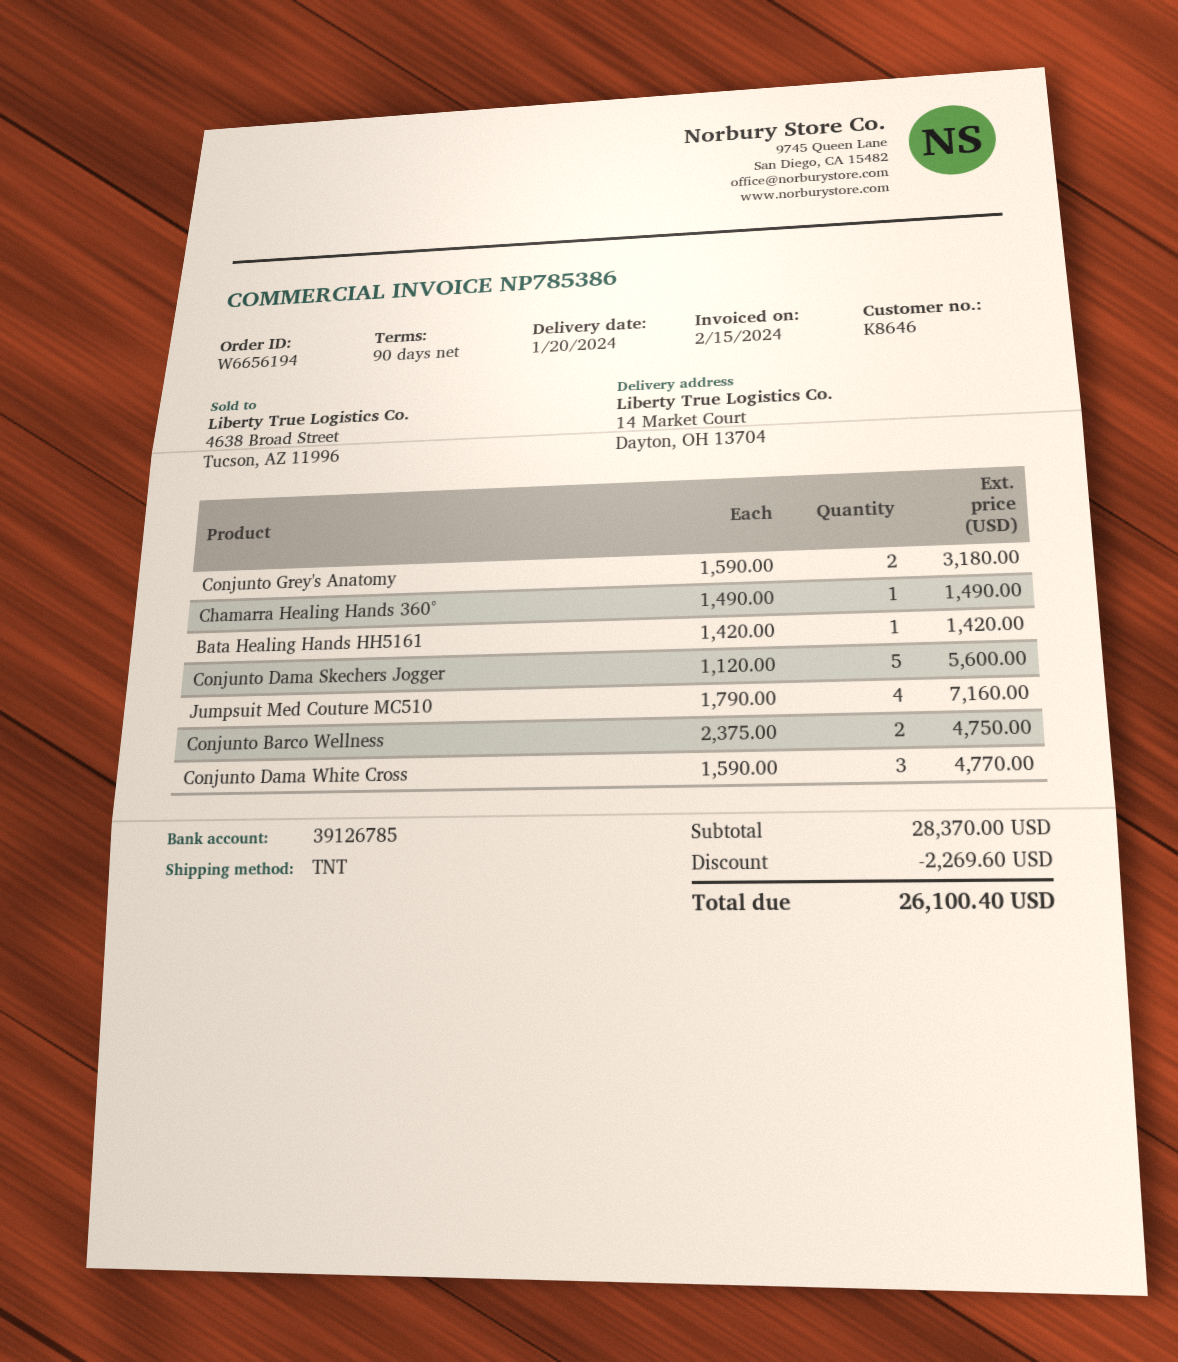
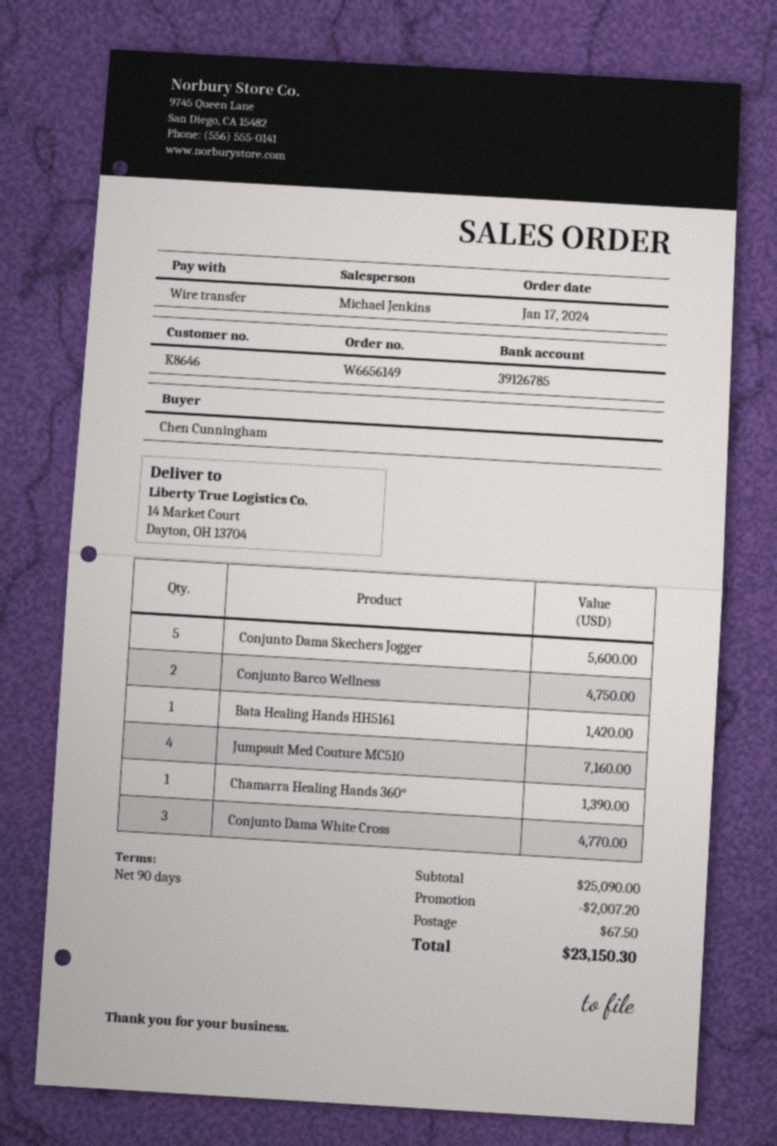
order number: W6656194 -> W6656149
Conjunto Grey's Anatomy: 2 for 3180.00 -> none
Chamarra Healing Hands 360°: 1 for 1490.00 -> 1 for 1390.00
subtotal: 28370.00 -> 25090.00
discount: 2269.60 -> 2007.20
shipping: none -> 67.50
total: 26100.40 -> 23150.30

